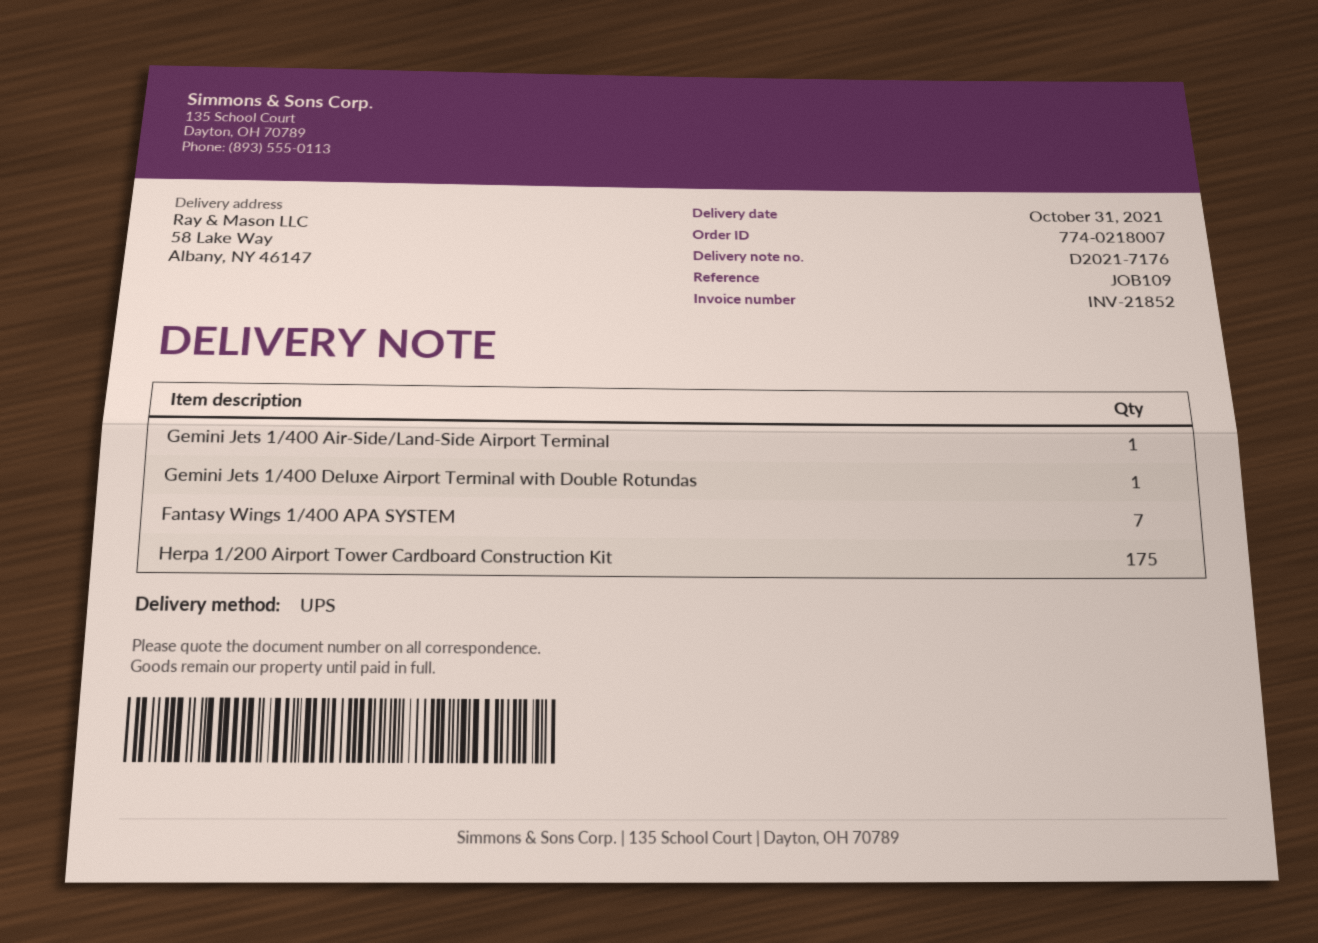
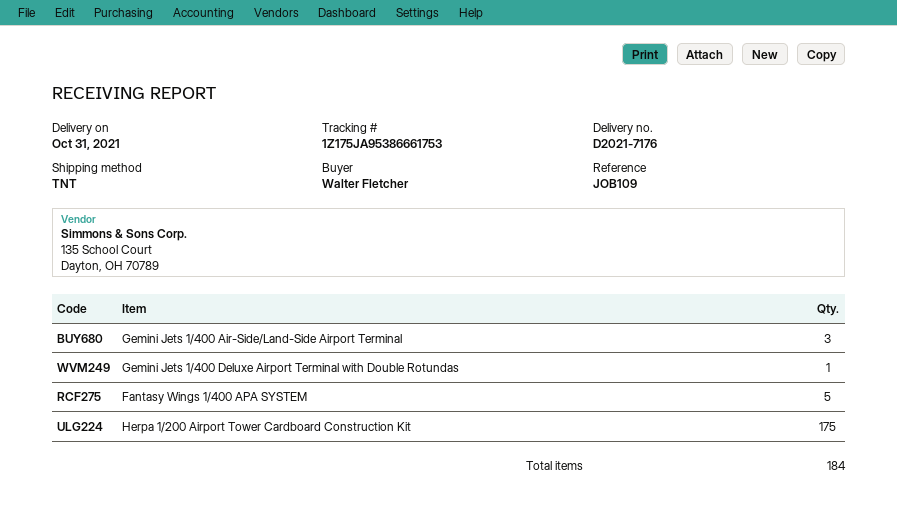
shipping method: UPS -> TNT
Gemini Jets 1/400 Air-Side/Land-Side Airport Terminal: 1 -> 3
Fantasy Wings 1/400 APA SYSTEM: 7 -> 5

